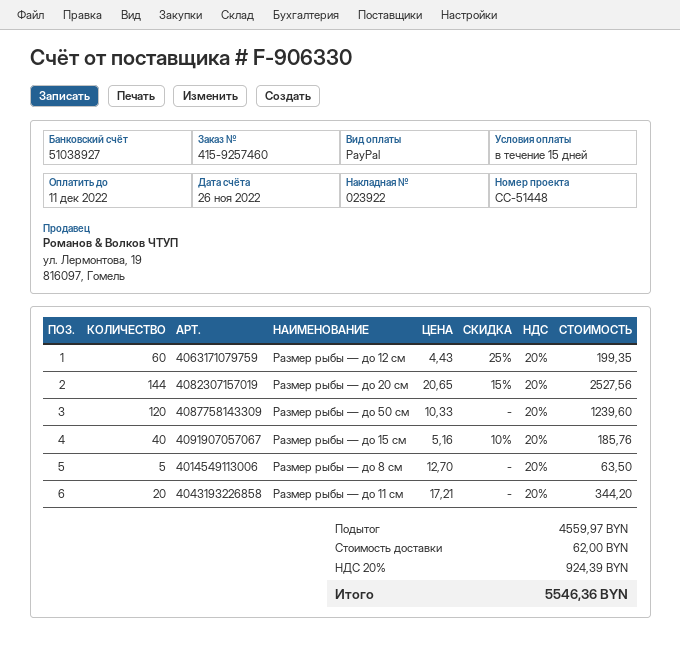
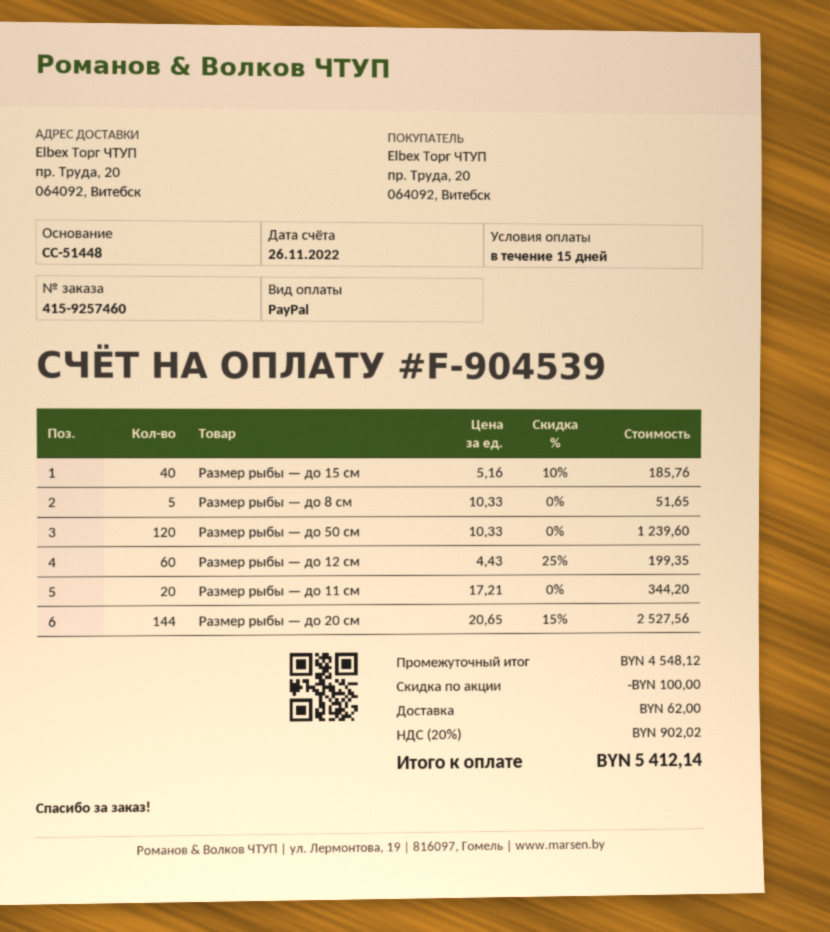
invoice number: F-906330 -> F-904539
Размер рыбы — до 8 см: 5 x 12.70 = 63.50 -> 5 x 10.33 = 51.65
subtotal: 4559.97 -> 4548.12
discount: none -> 100.00
tax: 20% = 924.39 -> 20% = 902.02
total: 5546.36 -> 5412.14

